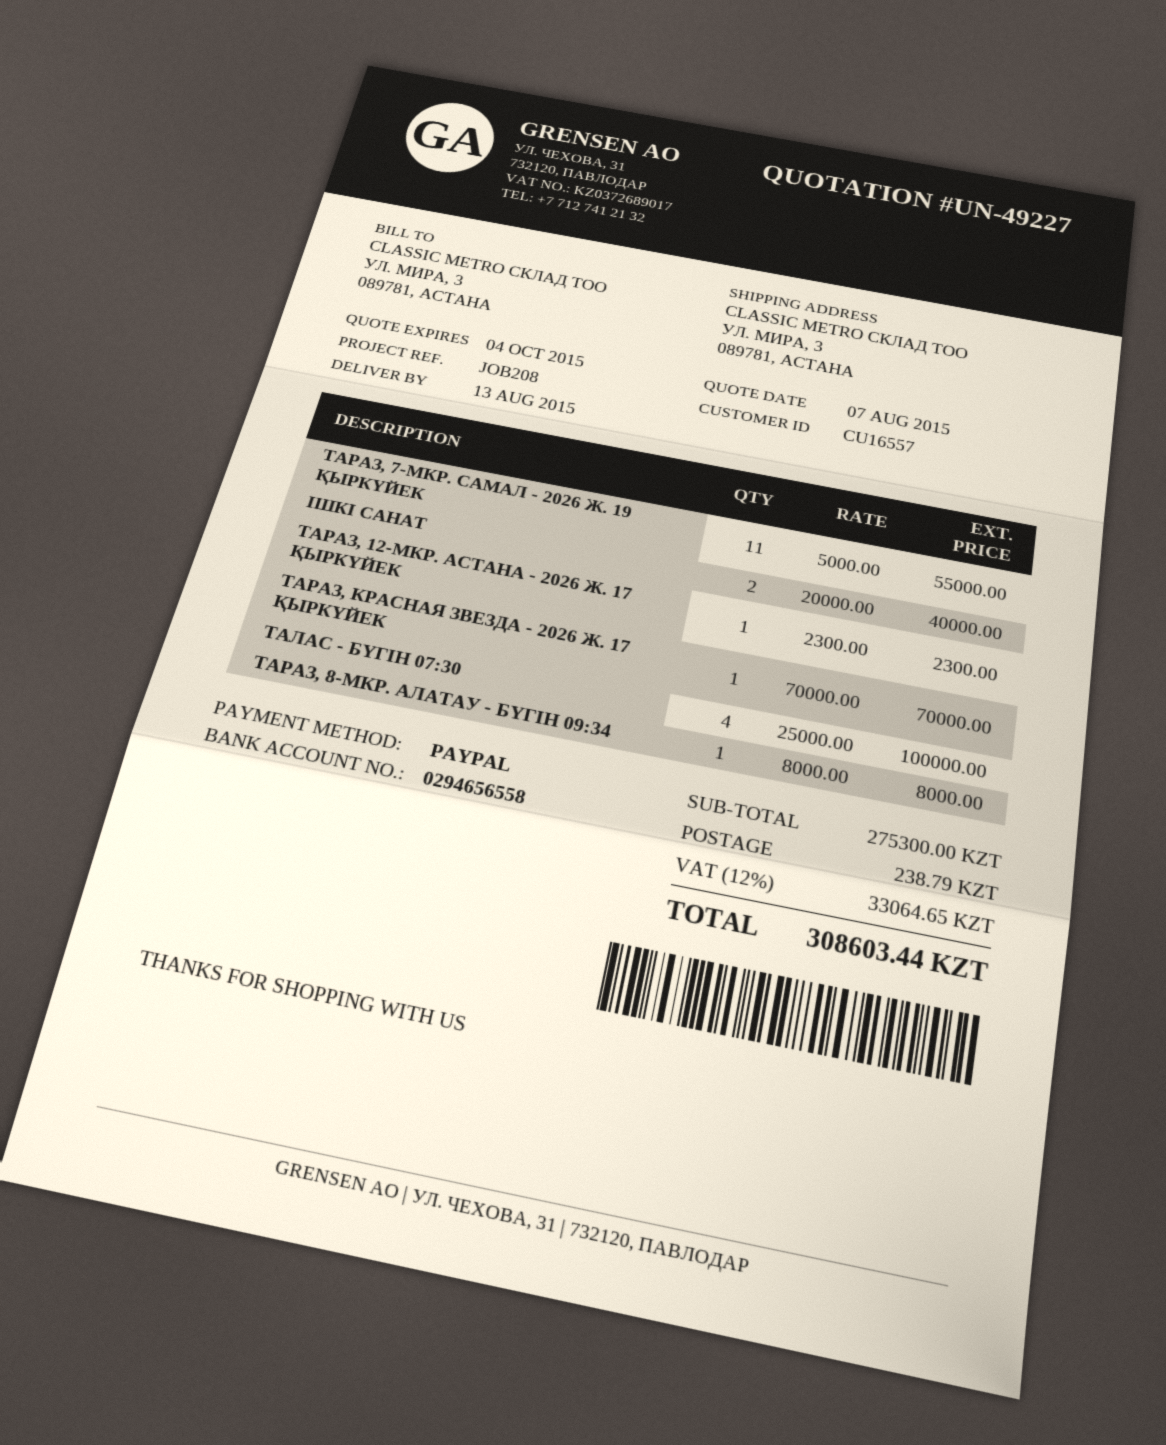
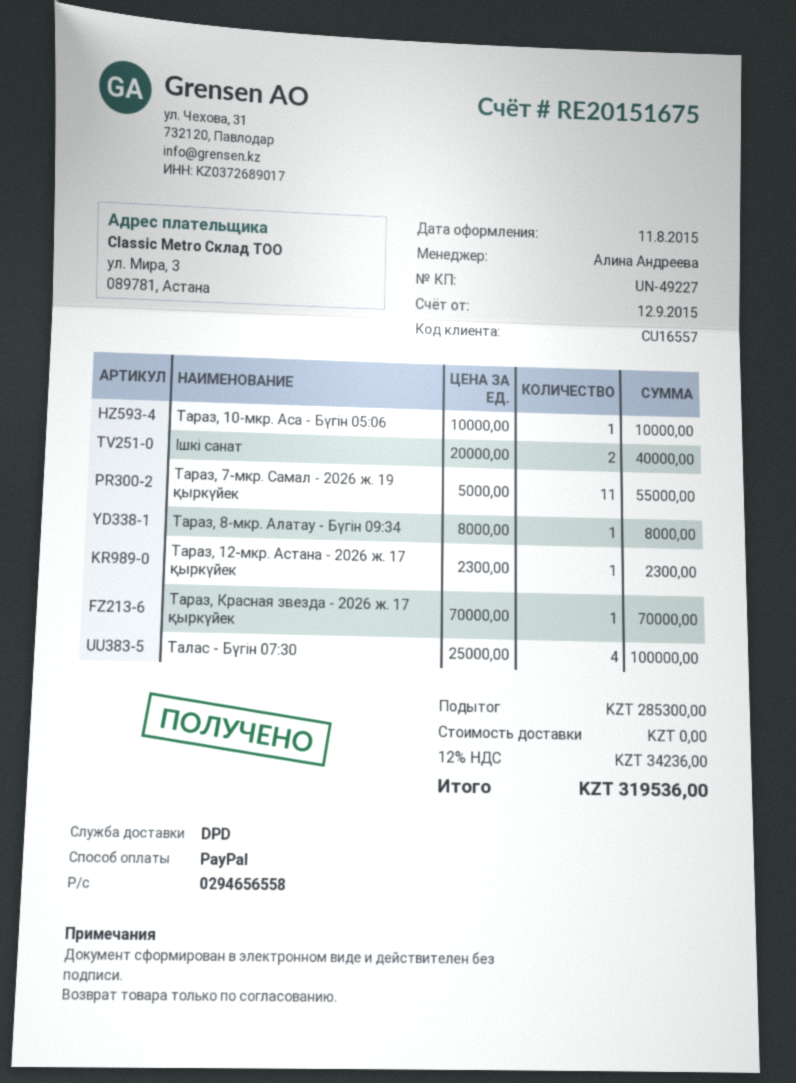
Тараз, 10-мкр. Аса - Бүгін 05:06: none -> 1 x 10000.00 = 10000.00
subtotal: 275300.00 -> 285300.00
shipping: 238.79 -> 0.00
tax: 12% = 33064.65 -> 12% = 34236.00
total: 308603.44 -> 319536.00

